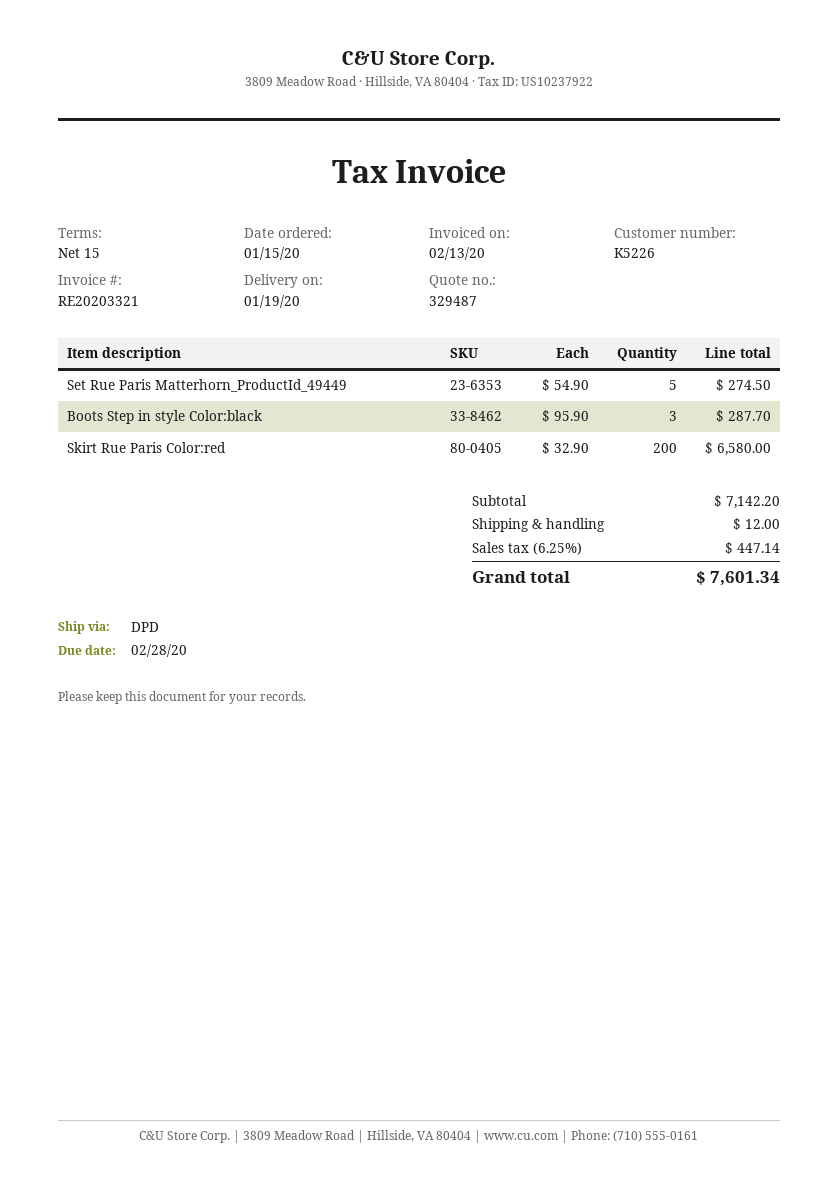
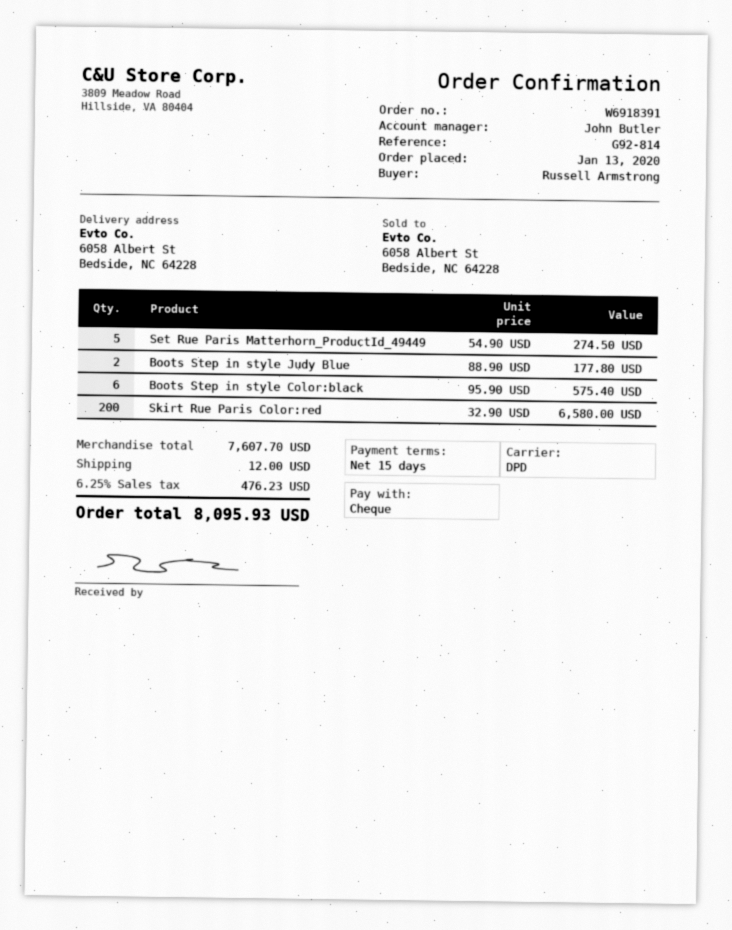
order date: 2020-01-15 -> 2020-01-13
Boots Step in style Color:black: 3 x 95.90 = 287.70 -> 6 x 95.90 = 575.40
Boots Step in style Judy Blue: none -> 2 x 88.90 = 177.80
subtotal: 7142.20 -> 7607.70
tax: 6.25% = 447.14 -> 6.25% = 476.23
total: 7601.34 -> 8095.93

